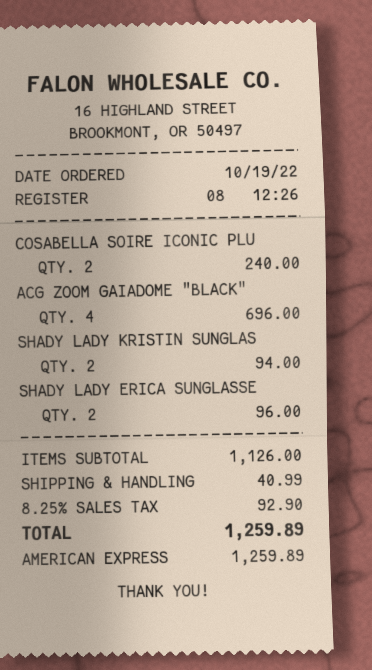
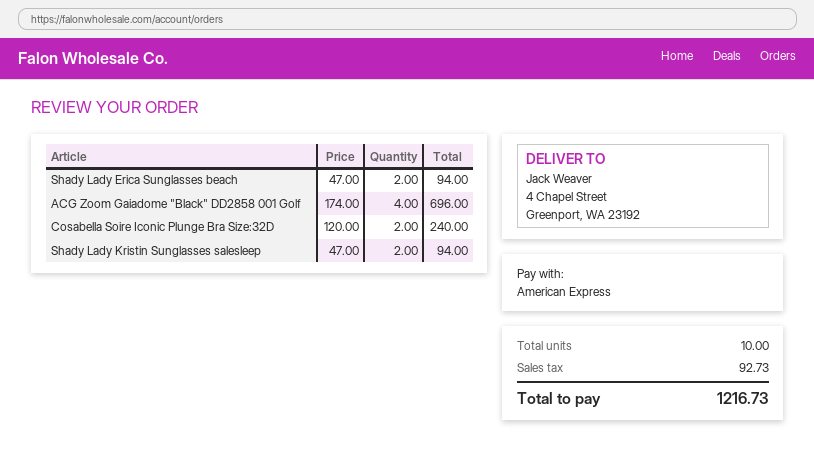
SHADY LADY ERICA SUNGLASSE: 2 for 96.00 -> 2 for 94.00
shipping: 40.99 -> none
tax: 92.90 -> 92.73
total: 1259.89 -> 1216.73

